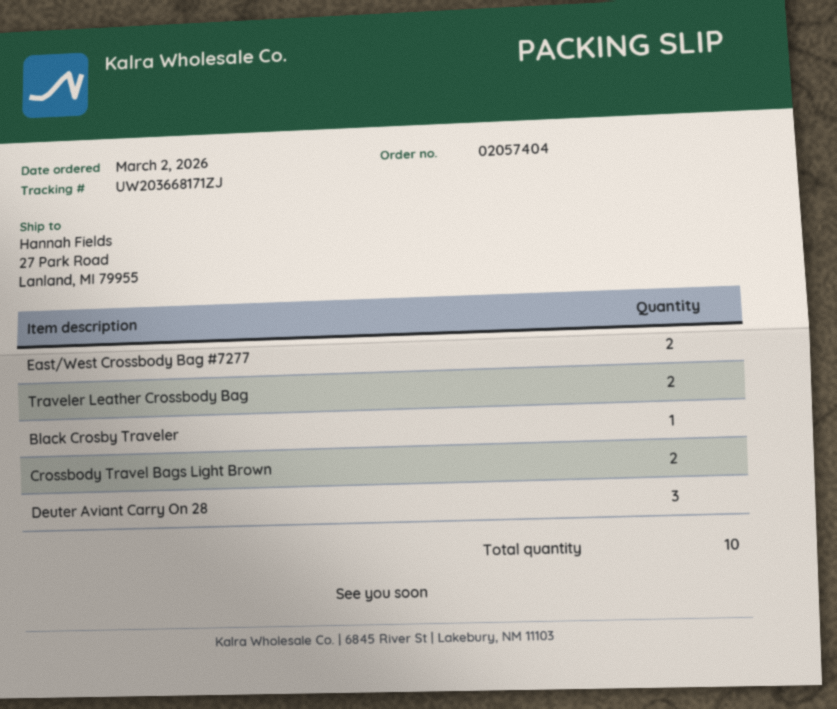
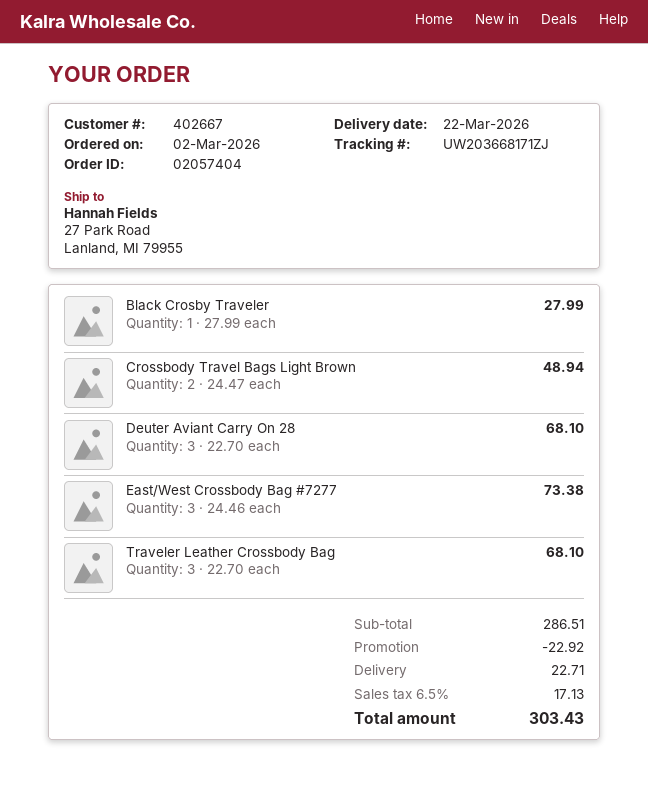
East/West Crossbody Bag #7277: 2 -> 3
Traveler Leather Crossbody Bag: 2 -> 3

